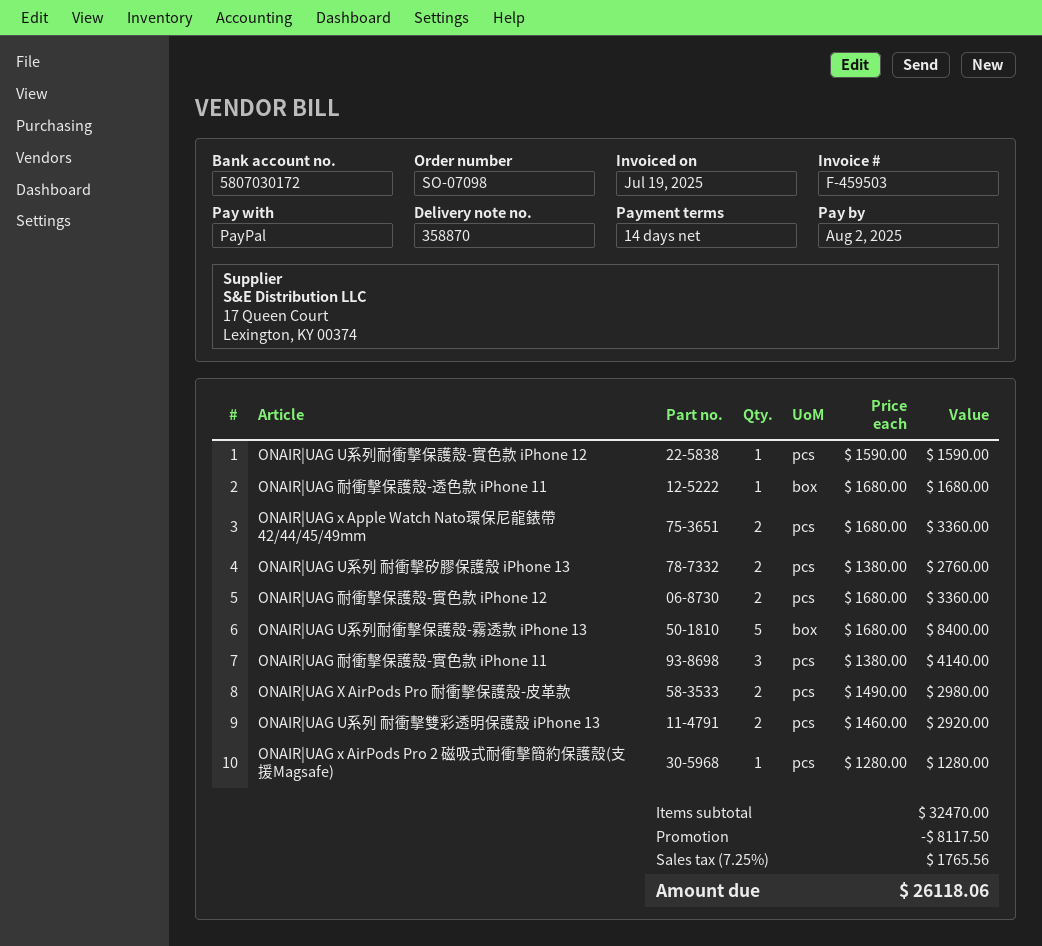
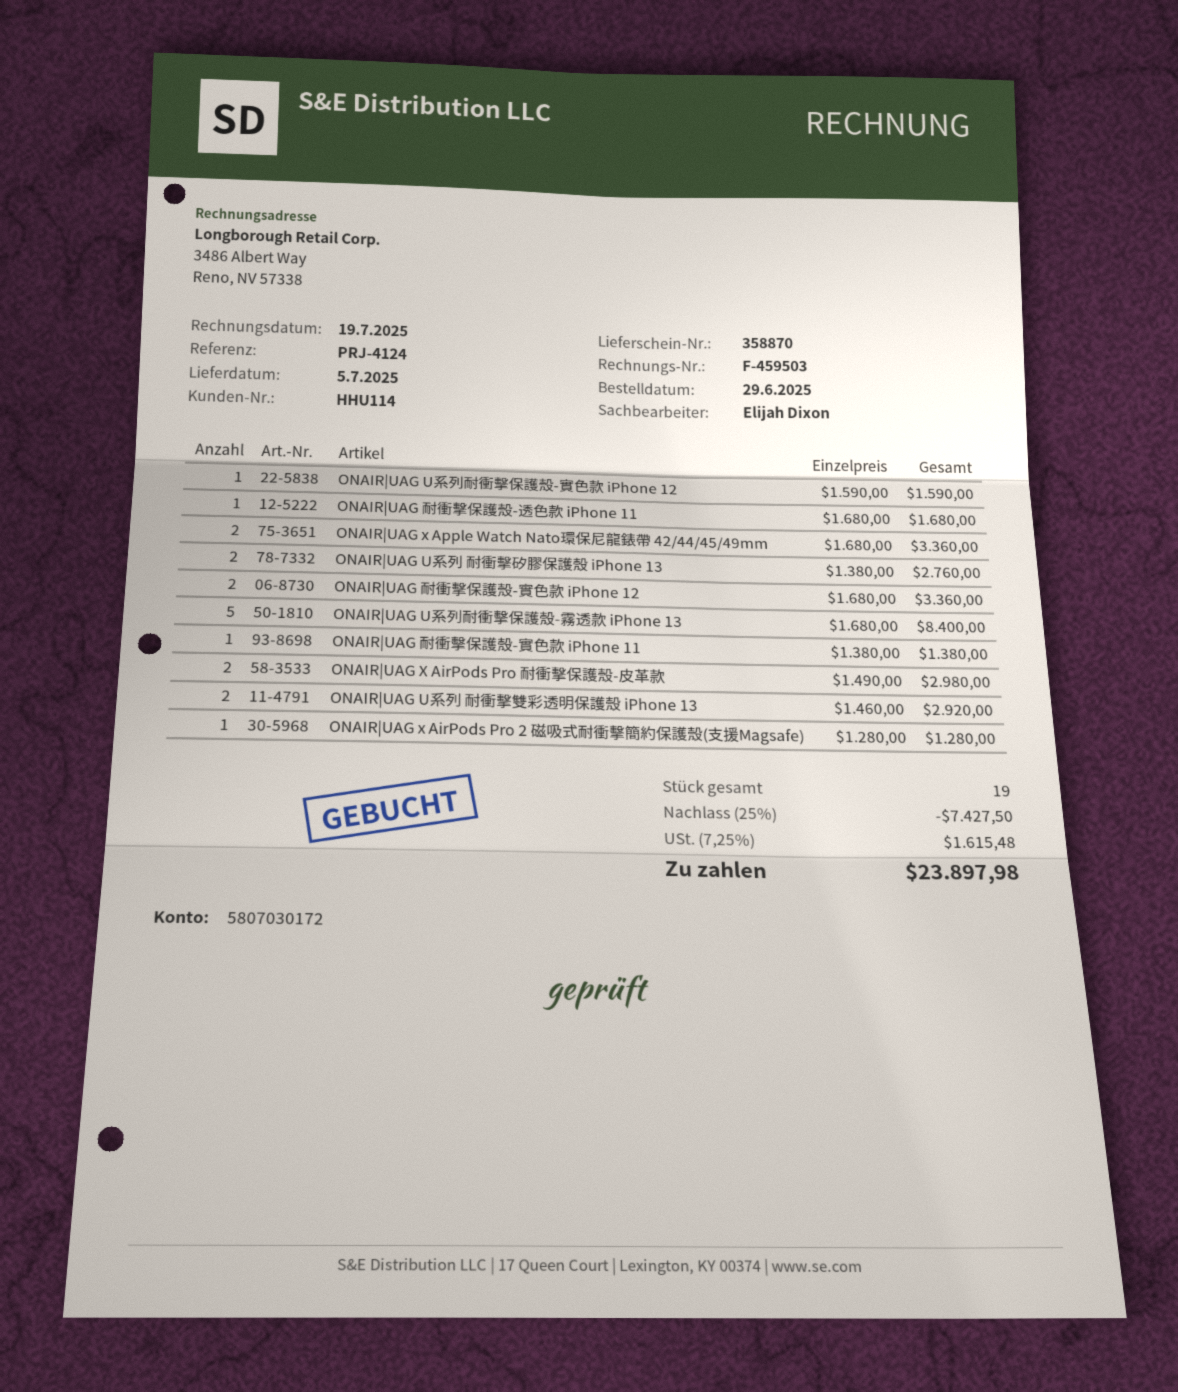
ONAIR|UAG 耐衝擊保護殼-實色款 iPhone 11: 3 x 1380.00 = 4140.00 -> 1 x 1380.00 = 1380.00
discount: 8117.50 -> 7427.50
tax: 7.25% = 1765.56 -> 7.25% = 1615.48
total: 26118.06 -> 23897.98

